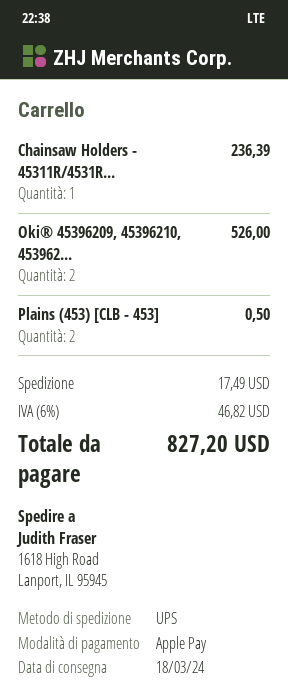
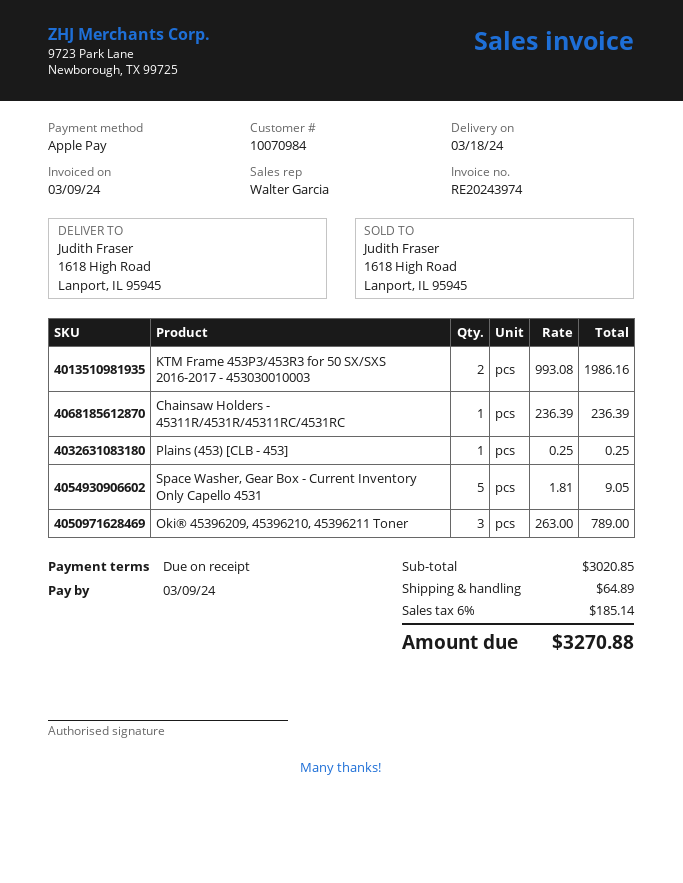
Oki® 45396209, 45396210, 453962...: 2 for 526.00 -> 3 for 789.00
Plains (453) [CLB - 453]: 2 for 0.50 -> 1 for 0.25
KTM Frame 453P3/453R3 for 50 SX/SXS 2016-2017 - 453030010003: none -> 2 for 1986.16
Space Washer, Gear Box - Current Inventory Only Capello 4531: none -> 5 for 9.05
shipping: 17.49 -> 64.89
tax: 6% = 46.82 -> 6% = 185.14
total: 827.20 -> 3270.88

